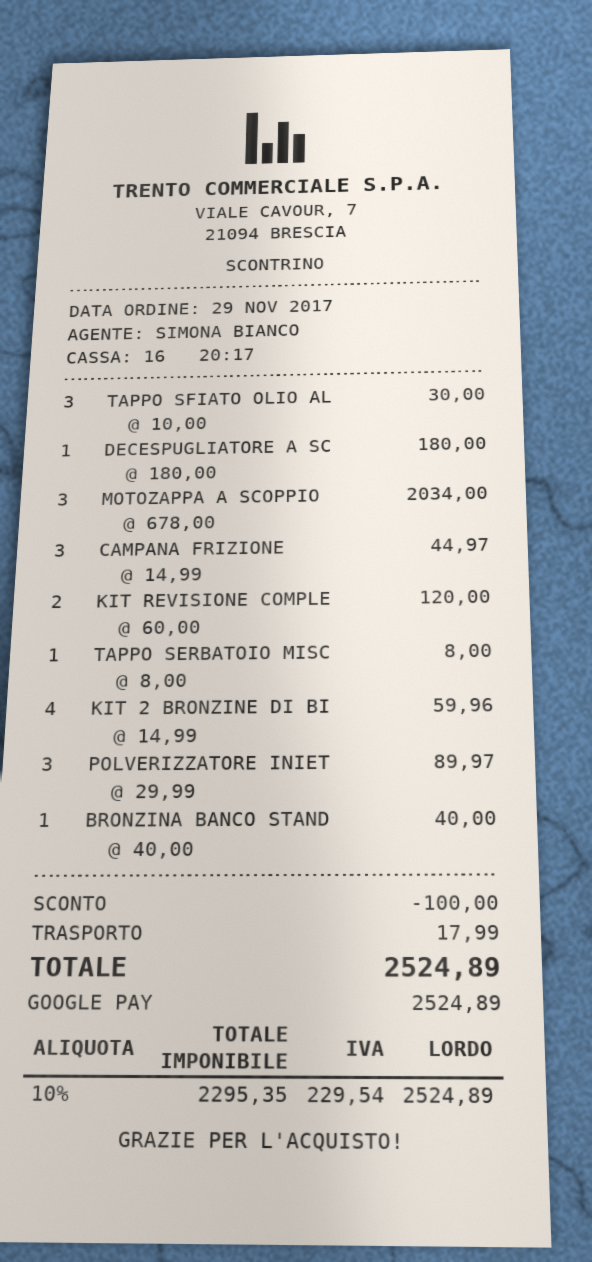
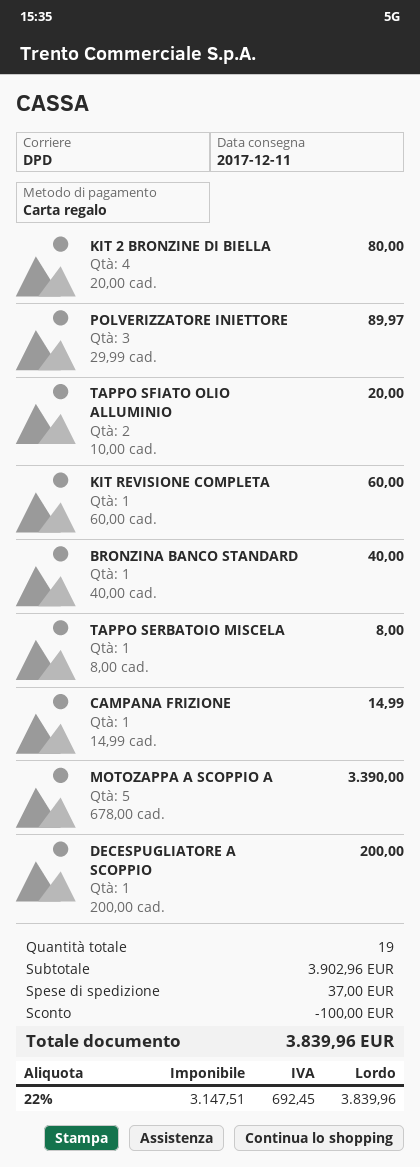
payment method: Google Pay -> gift card
TAPPO SFIATO OLIO AL: 3 x 10.00 = 30.00 -> 2 x 10.00 = 20.00
DECESPUGLIATORE A SC: 1 x 180.00 = 180.00 -> 1 x 200.00 = 200.00
MOTOZAPPA A SCOPPIO: 3 x 678.00 = 2034.00 -> 5 x 678.00 = 3390.00
CAMPANA FRIZIONE: 3 x 14.99 = 44.97 -> 1 x 14.99 = 14.99
KIT REVISIONE COMPLE: 2 x 60.00 = 120.00 -> 1 x 60.00 = 60.00
KIT 2 BRONZINE DI BI: 4 x 14.99 = 59.96 -> 4 x 20.00 = 80.00
shipping: 17.99 -> 37.00
net: 2295.35 -> 3147.51
tax: 10% = 229.54 -> 22% = 692.45
total: 2524.89 -> 3839.96

